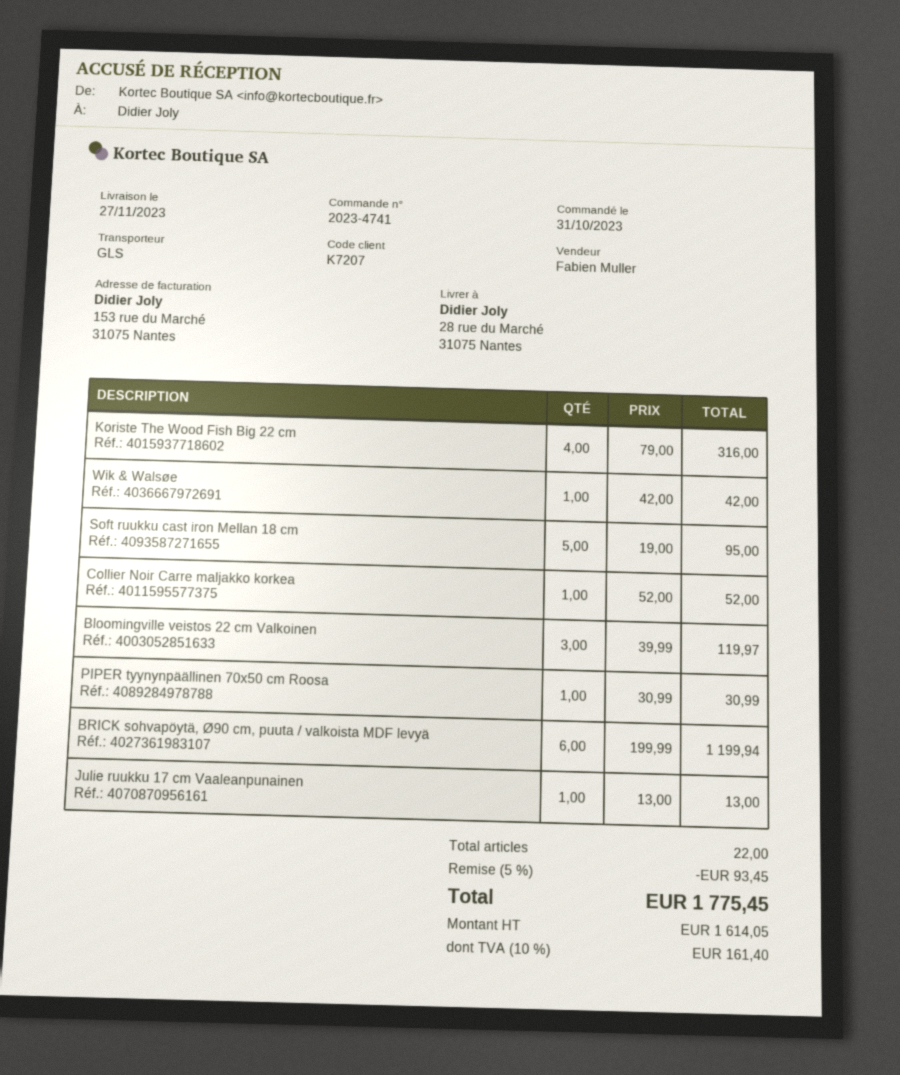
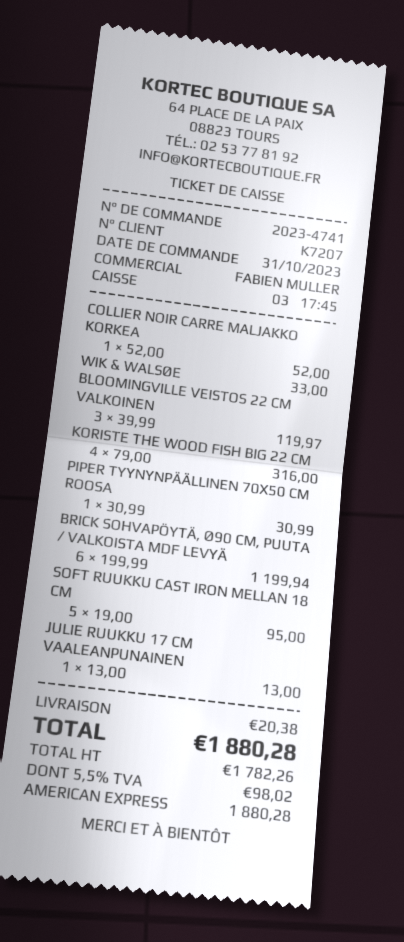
Wik & Walsøe: 1 x 42.00 = 42.00 -> 1 x 33.00 = 33.00
discount: 5% = 93.45 -> none
shipping: none -> 20.38
net: 1614.05 -> 1782.26
tax: 10% = 161.40 -> 5.5% = 98.02
total: 1775.45 -> 1880.28

